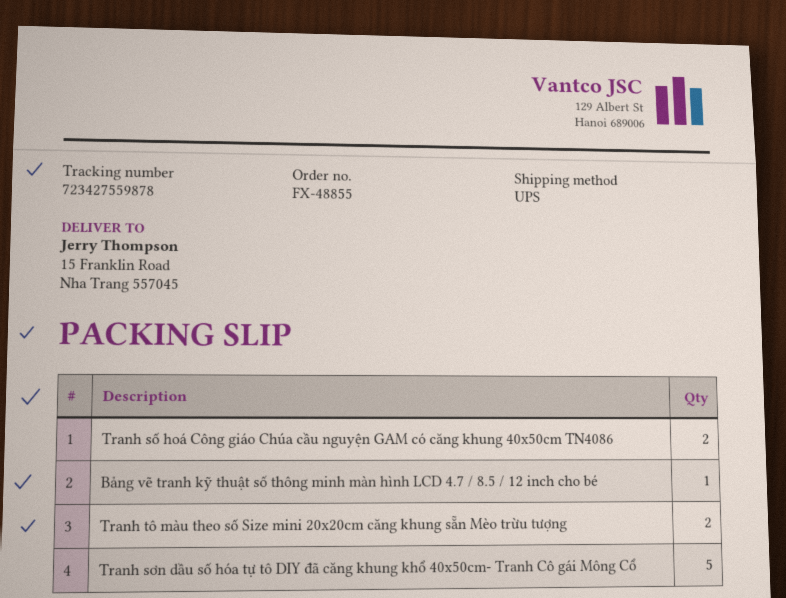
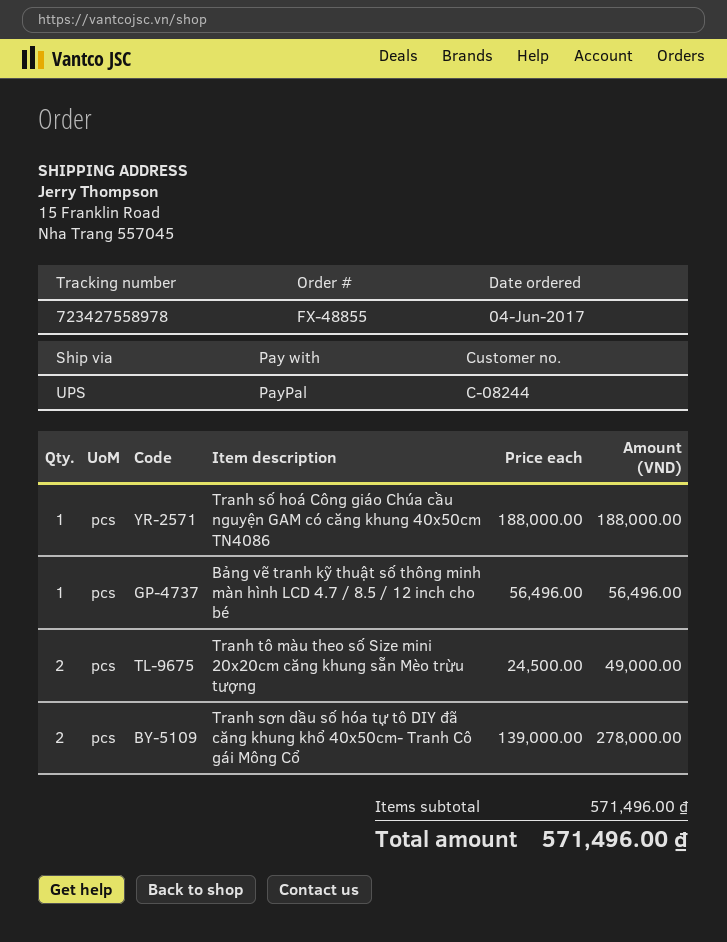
tracking number: 723427559878 -> 723427558978
Tranh số hoá Công giáo Chúa cầu nguyện GAM có căng khung 40x50cm TN4086: 2 -> 1
Tranh sơn dầu số hóa tự tô DIY đã căng khung khổ 40x50cm- Tranh Cô gái Mông Cổ: 5 -> 2

